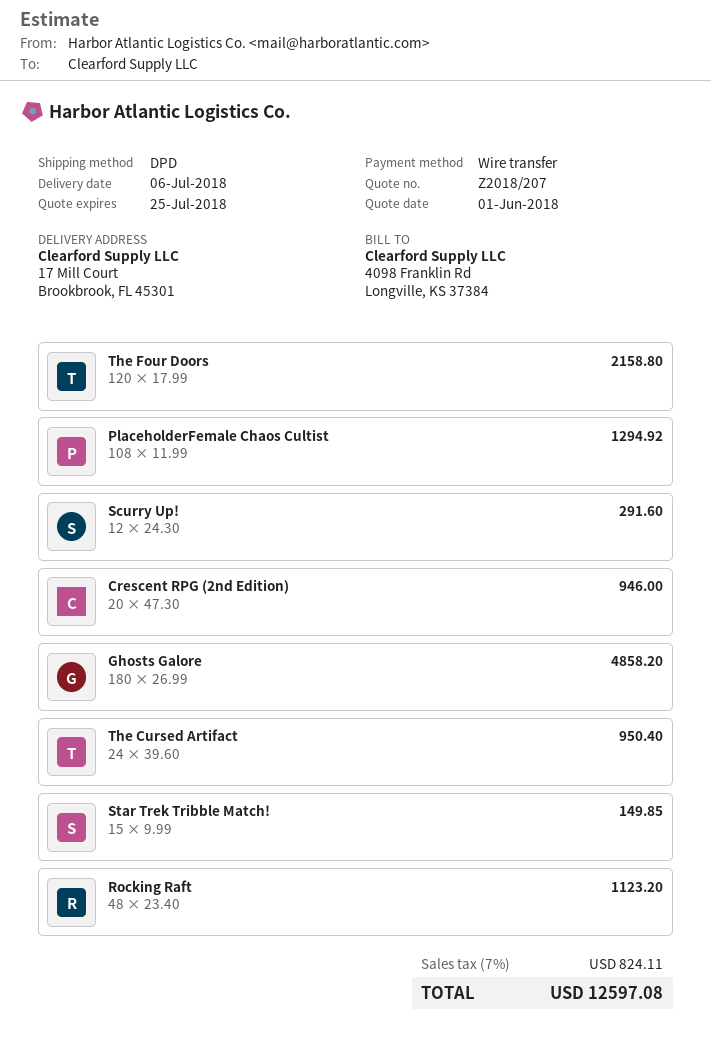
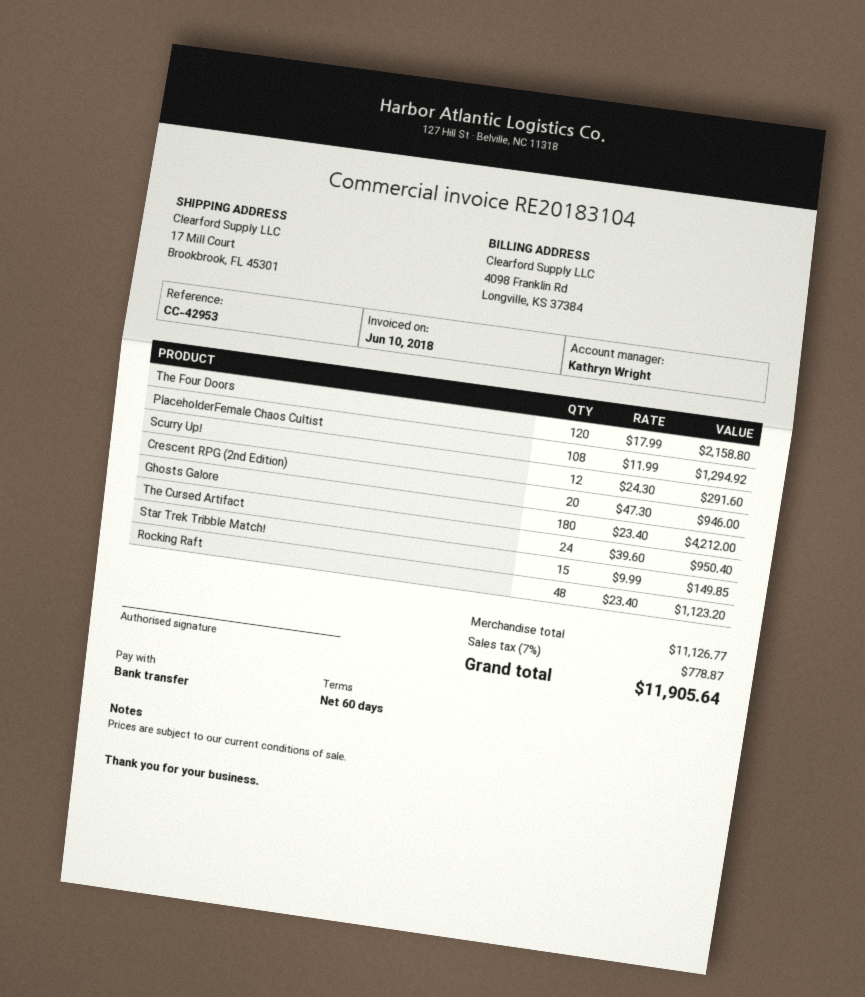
Ghosts Galore: 180 x 26.99 = 4858.20 -> 180 x 23.40 = 4212.00
tax: 7% = 824.11 -> 7% = 778.87
total: 12597.08 -> 11905.64

